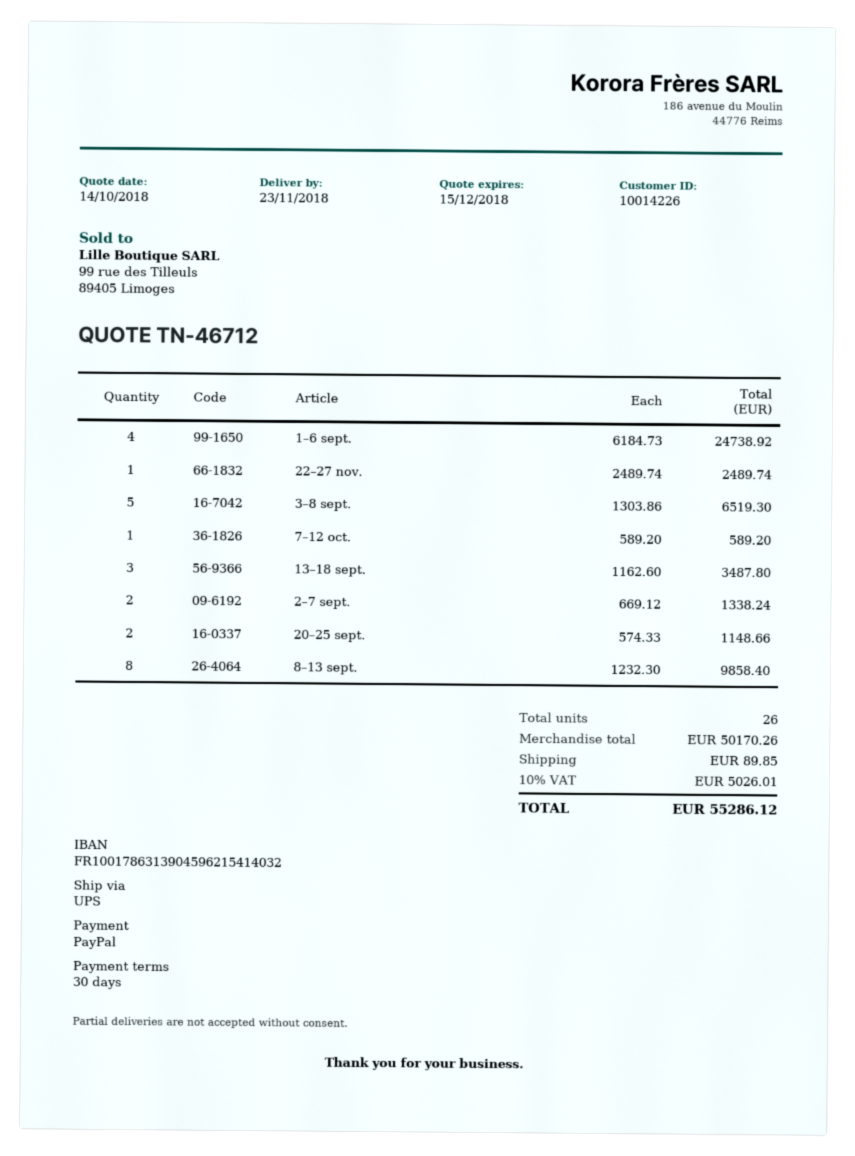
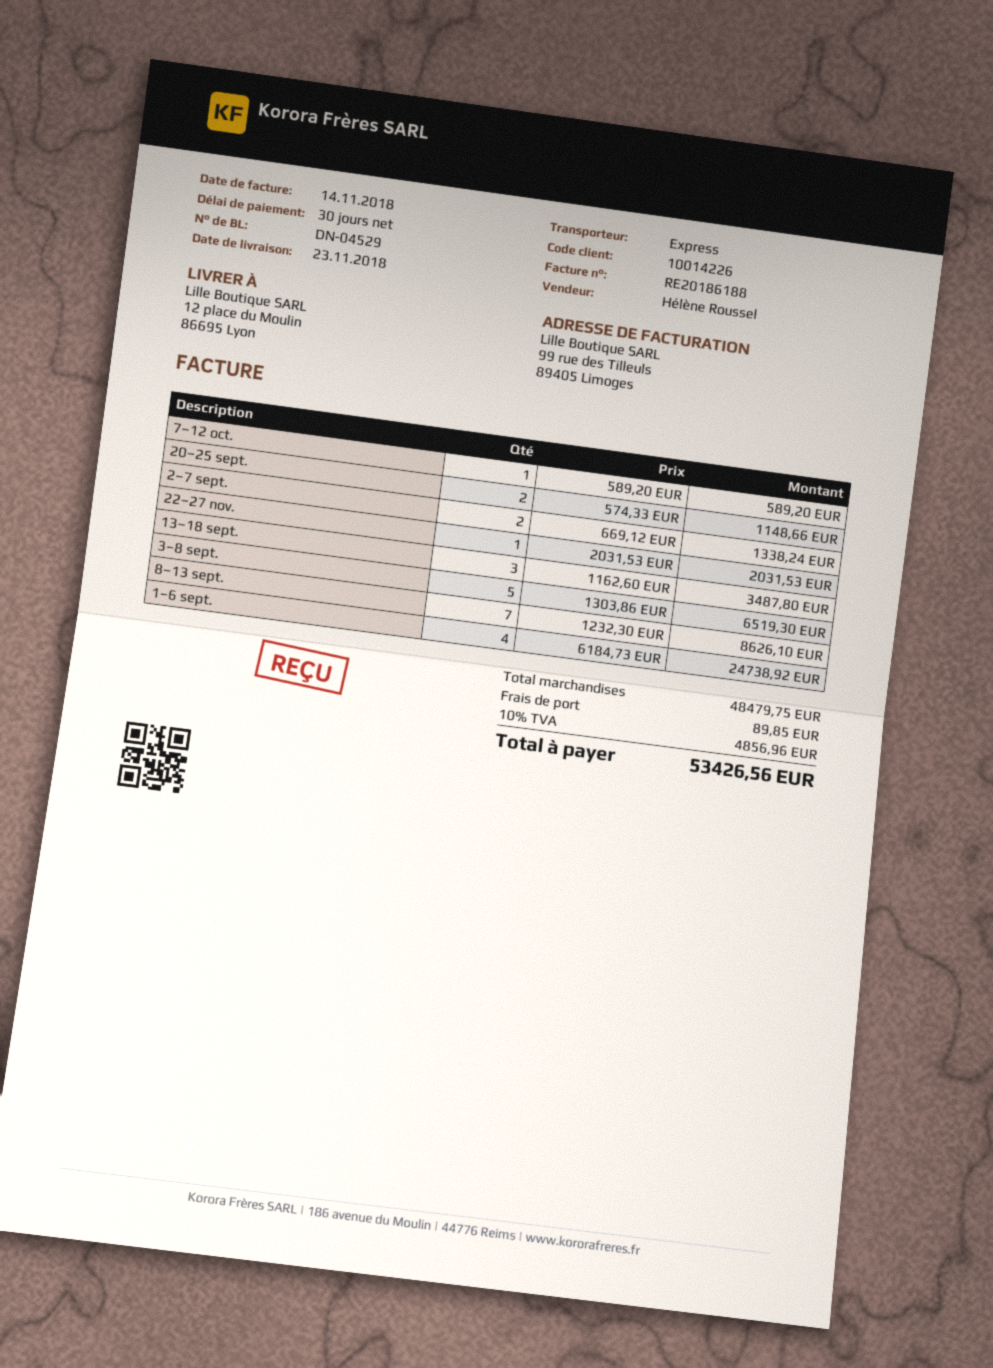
shipping method: UPS -> express
22–27 nov.: 1 x 2489.74 = 2489.74 -> 1 x 2031.53 = 2031.53
8–13 sept.: 8 x 1232.30 = 9858.40 -> 7 x 1232.30 = 8626.10
subtotal: 50170.26 -> 48479.75
tax: 10% = 5026.01 -> 10% = 4856.96
total: 55286.12 -> 53426.56

